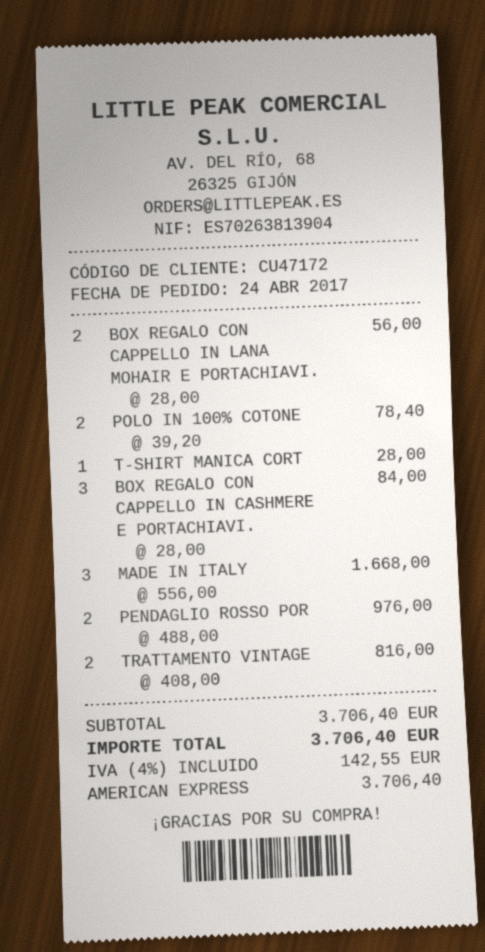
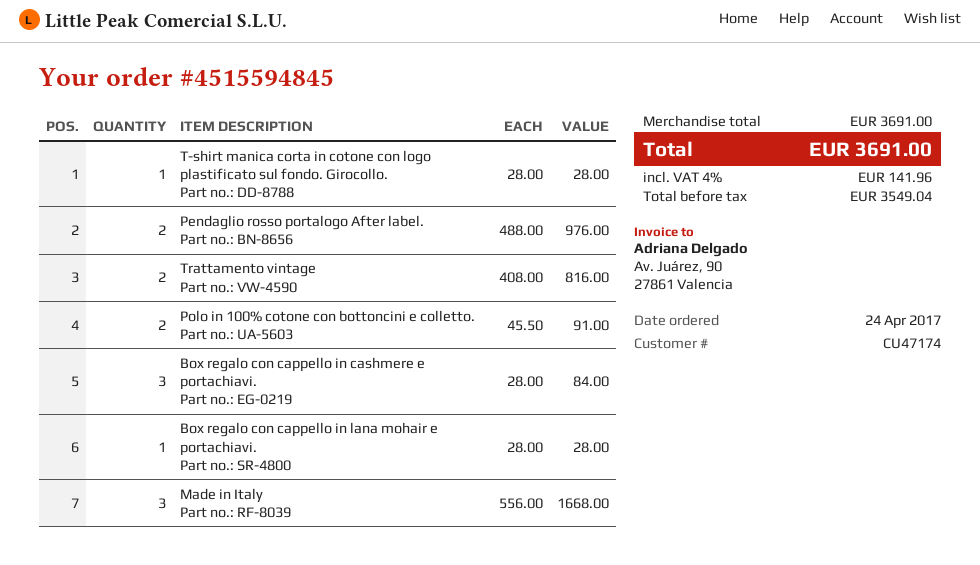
customer number: CU47172 -> CU47174
BOX REGALO CON CAPPELLO IN LANA MOHAIR E PORTACHIAVI.: 2 x 28.00 = 56.00 -> 1 x 28.00 = 28.00
POLO IN 100% COTONE: 2 x 39.20 = 78.40 -> 2 x 45.50 = 91.00
subtotal: 3706.40 -> 3691.00
tax: 4% = 142.55 -> 4% = 141.96
total: 3706.40 -> 3691.00

